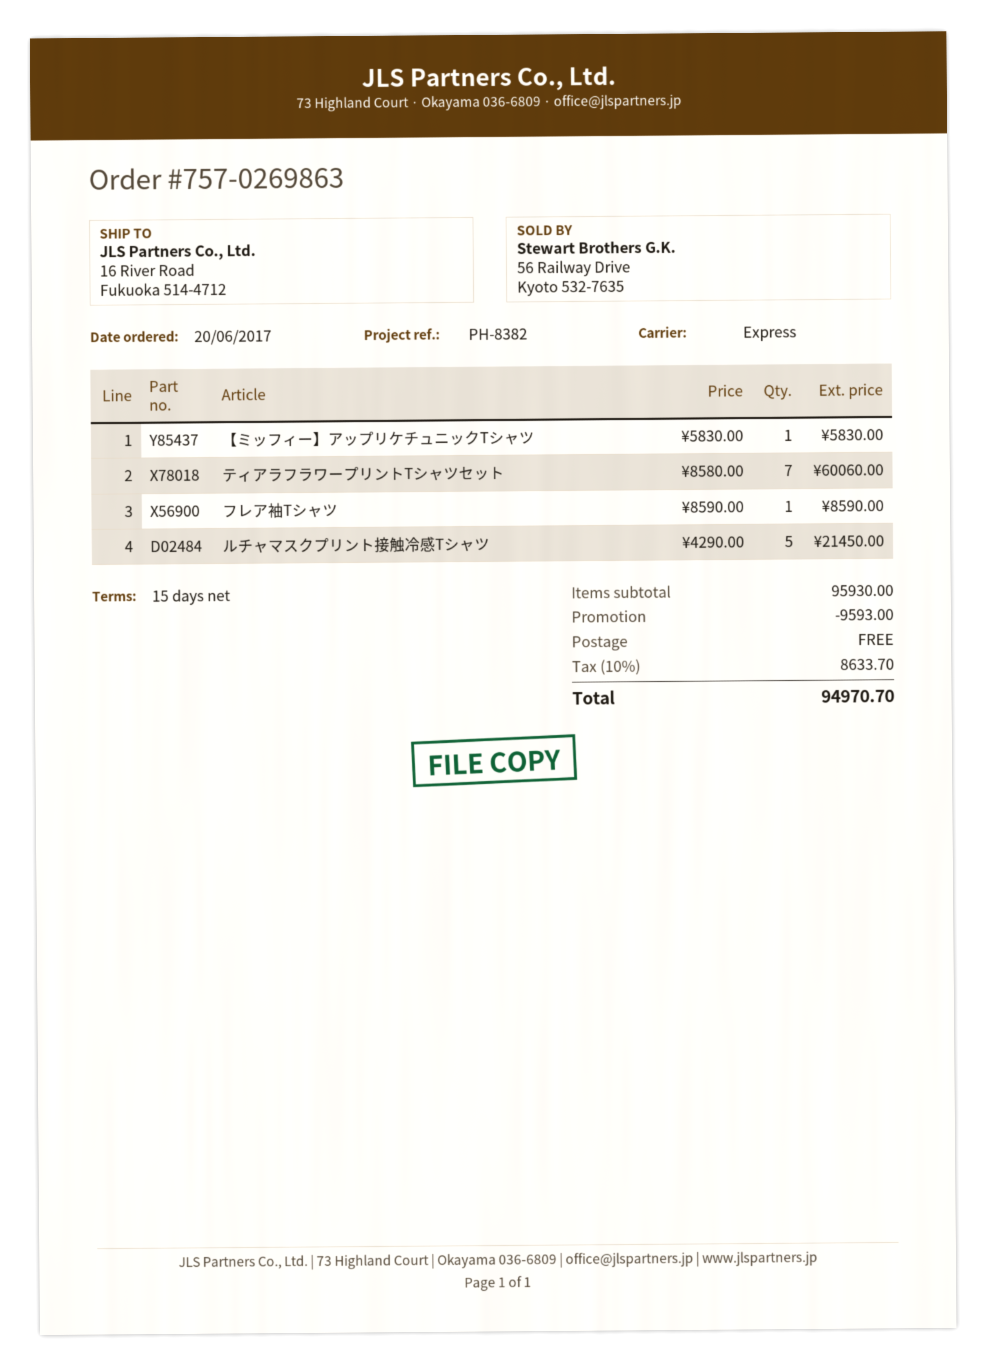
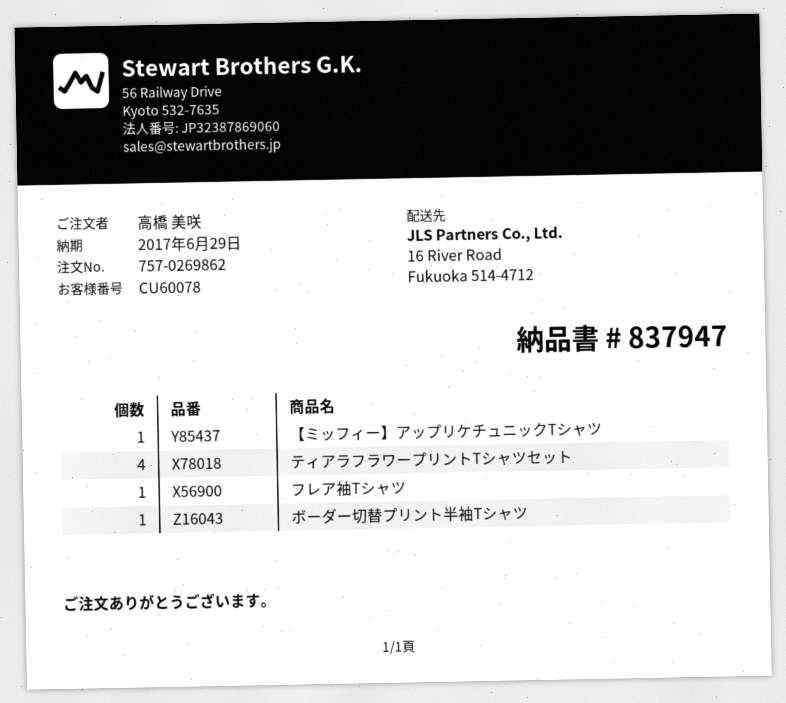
order number: 757-0269863 -> 757-0269862
ティアラフラワープリントTシャツセット: 7 -> 4
ルチャマスクプリント接触冷感Tシャツ: 5 -> none
ボーダー切替プリント半袖Tシャツ: none -> 1

